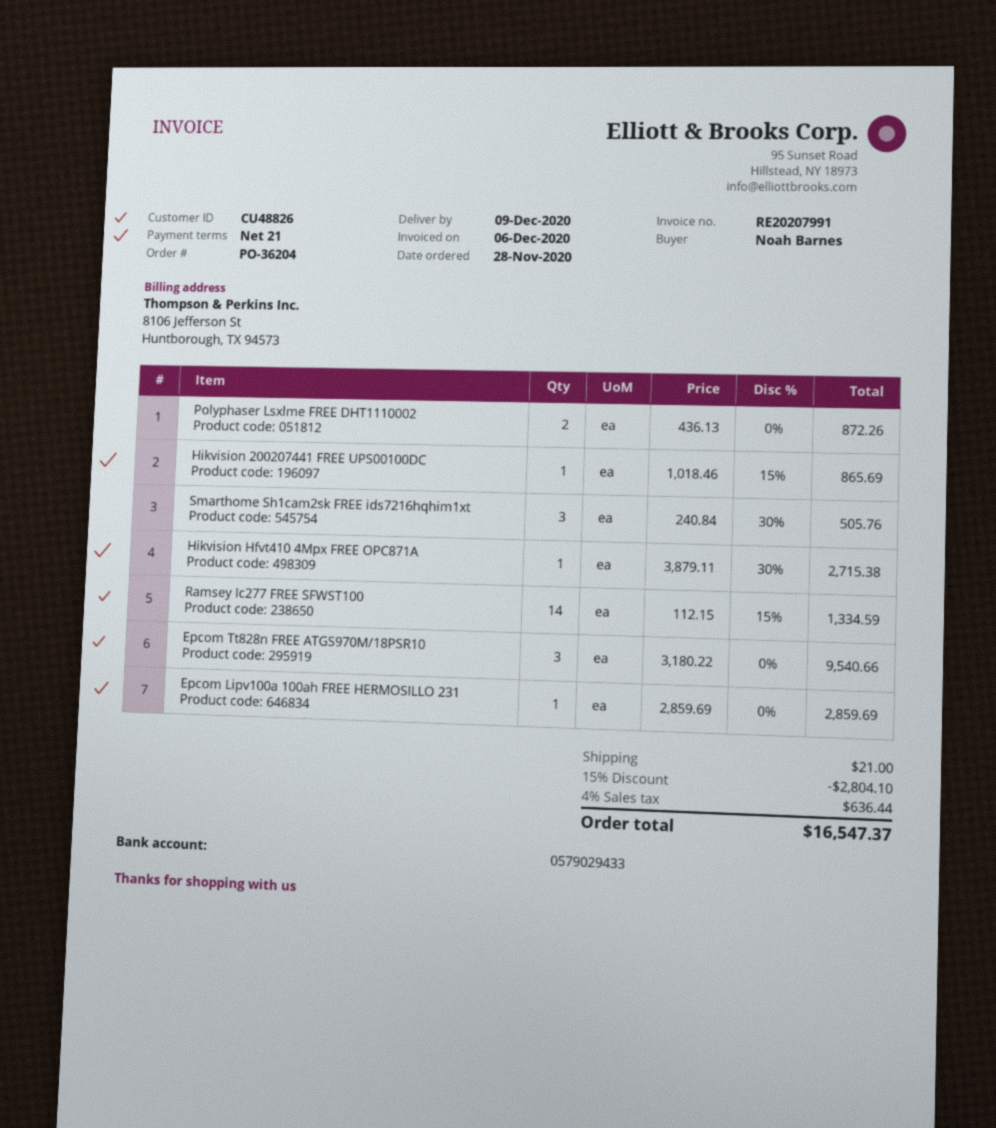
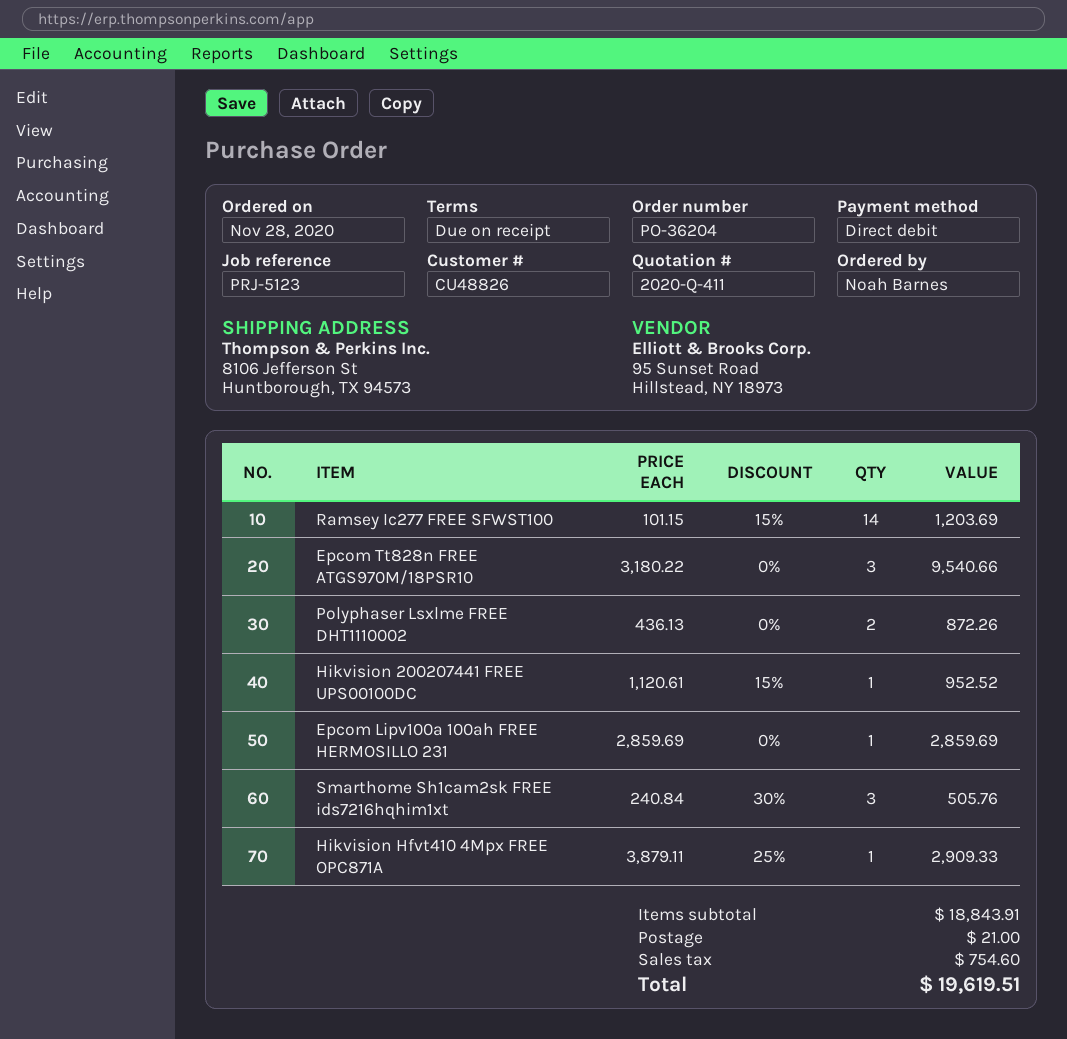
payment terms: 21 days -> on receipt
Hikvision 200207441 FREE UPS00100DC: 1 x 1018.46 - 15% = 865.69 -> 1 x 1120.61 - 15% = 952.52
Hikvision Hfvt410 4Mpx FREE OPC871A: 1 x 3879.11 - 30% = 2715.38 -> 1 x 3879.11 - 25% = 2909.33
Ramsey Ic277 FREE SFWST100: 14 x 112.15 - 15% = 1334.59 -> 14 x 101.15 - 15% = 1203.69
discount: 15% = 2804.10 -> none
tax: 636.44 -> 754.60
total: 16547.37 -> 19619.51

